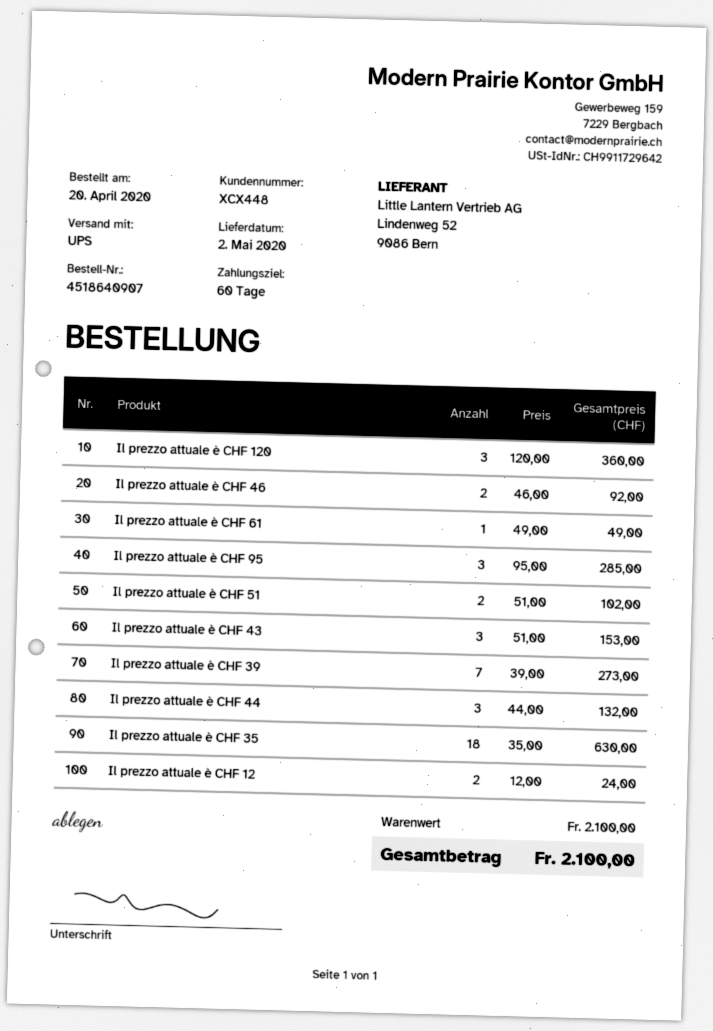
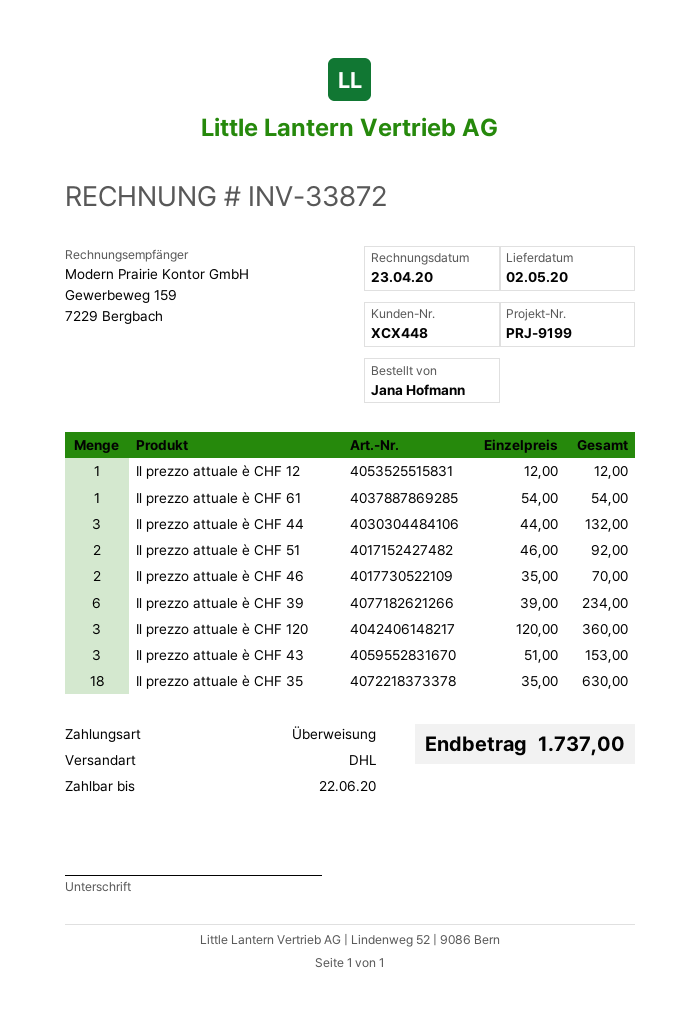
shipping method: UPS -> DHL
Il prezzo attuale è CHF 46: 2 x 46.00 = 92.00 -> 2 x 35.00 = 70.00
Il prezzo attuale è CHF 61: 1 x 49.00 = 49.00 -> 1 x 54.00 = 54.00
Il prezzo attuale è CHF 95: 3 x 95.00 = 285.00 -> none
Il prezzo attuale è CHF 51: 2 x 51.00 = 102.00 -> 2 x 46.00 = 92.00
Il prezzo attuale è CHF 39: 7 x 39.00 = 273.00 -> 6 x 39.00 = 234.00
Il prezzo attuale è CHF 12: 2 x 12.00 = 24.00 -> 1 x 12.00 = 12.00
total: 2100.00 -> 1737.00

